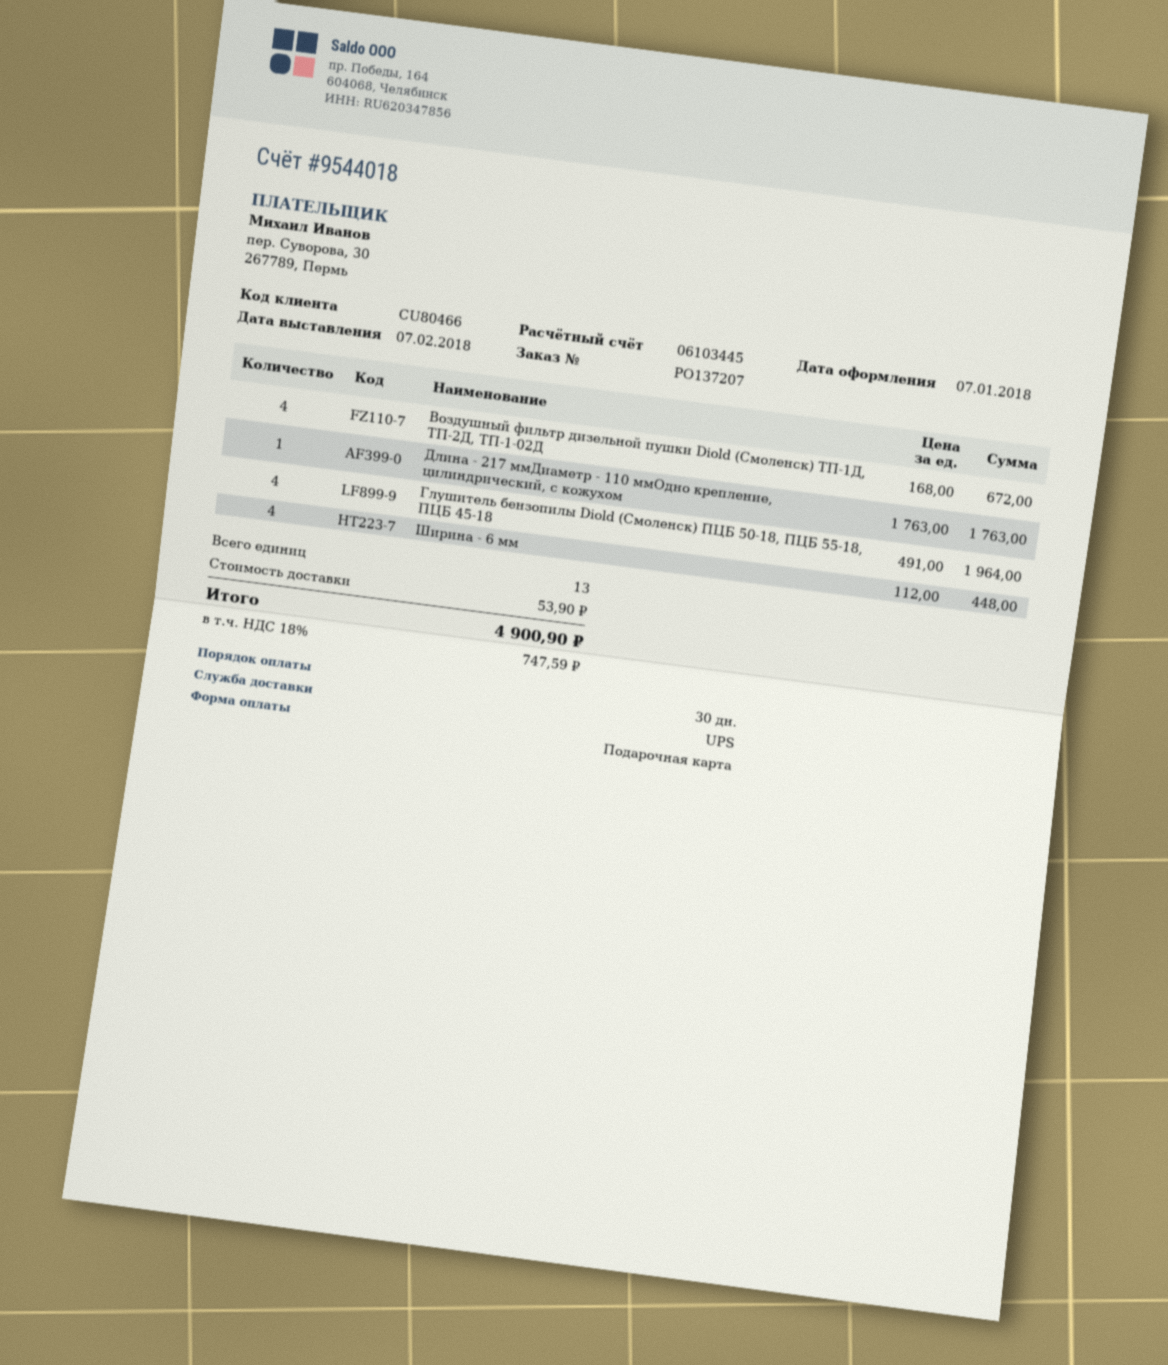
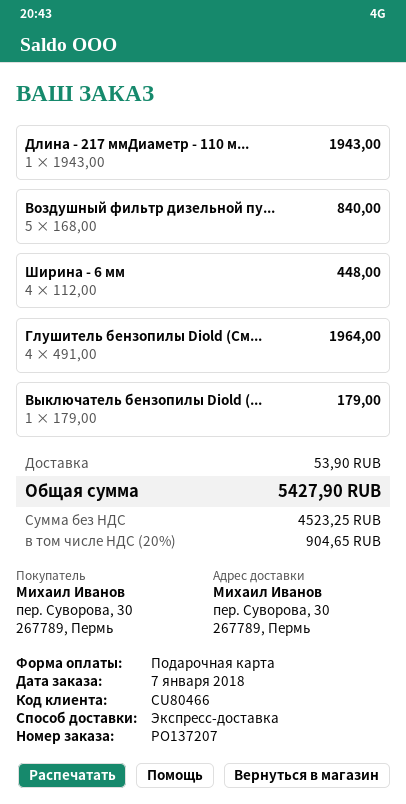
shipping method: UPS -> express
Воздушный фильтр дизельной пушки Diold (Смоленск) ТП-1Д, ТП-2Д, ТП-1-02Д: 4 x 168.00 = 672.00 -> 5 x 168.00 = 840.00
Длина - 217 ммДиаметр - 110 ммОдно крепление, цилиндрический, с кожухом: 1 x 1763.00 = 1763.00 -> 1 x 1943.00 = 1943.00
Выключатель бензопилы Diold (...: none -> 1 x 179.00 = 179.00
tax: 18% = 747.59 -> 20% = 904.65
total: 4900.90 -> 5427.90

